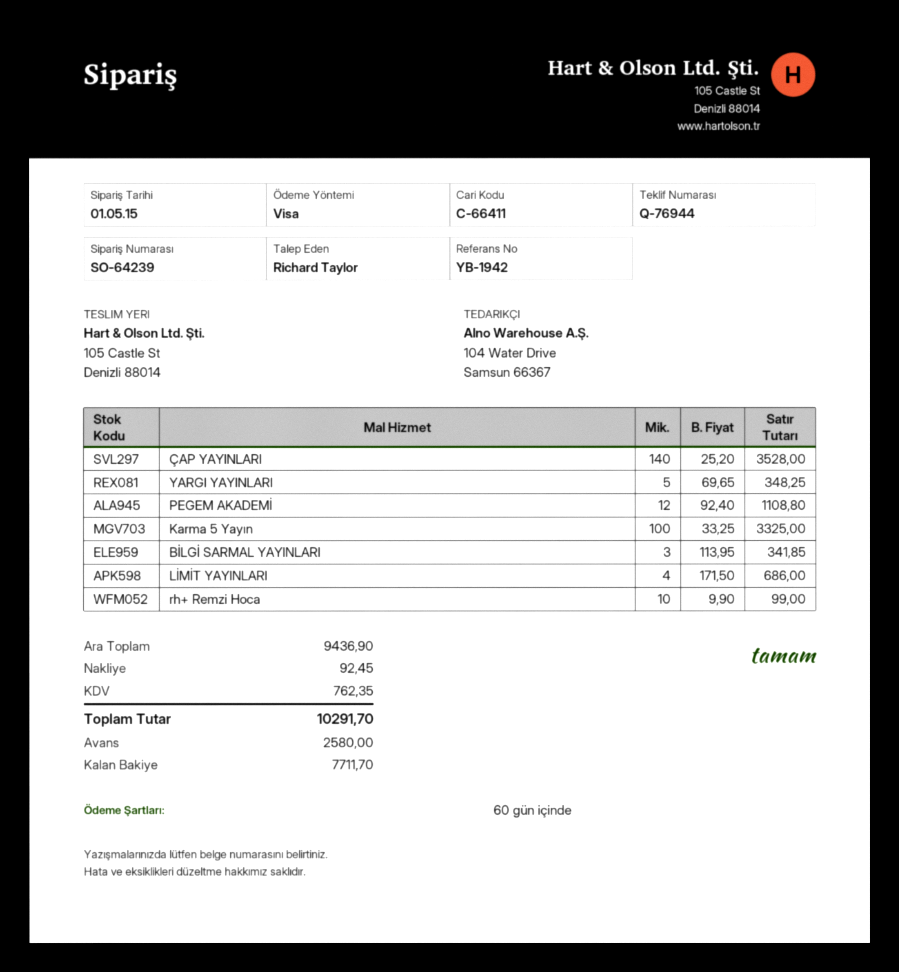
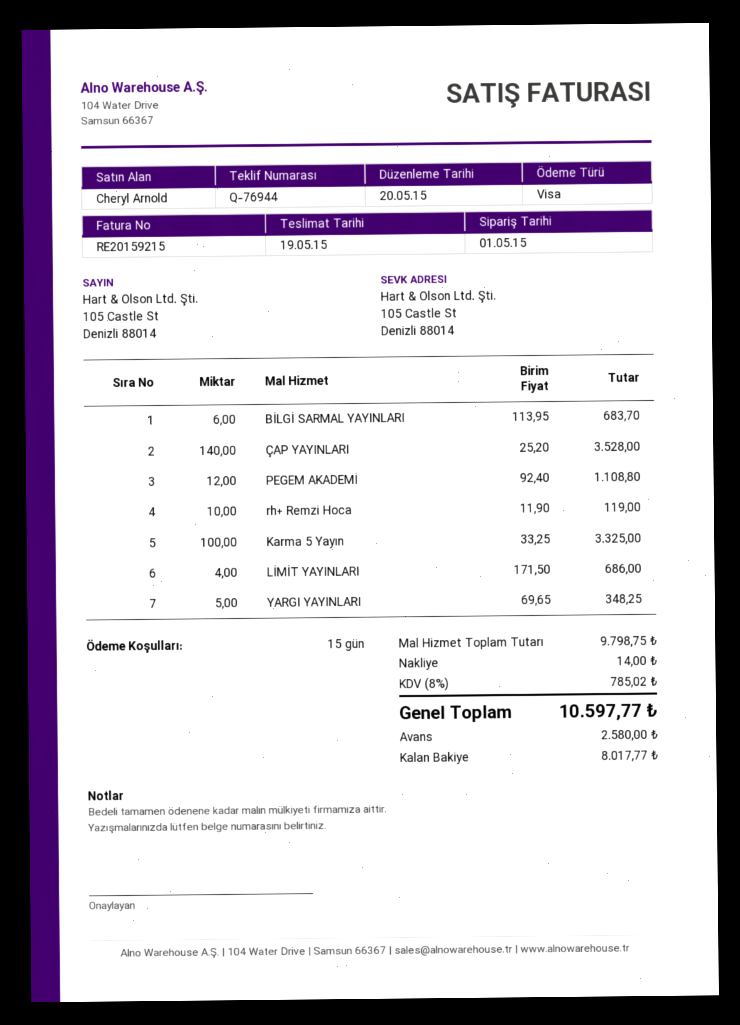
payment terms: 60 days -> 15 days
ordered by: Richard Taylor -> Cheryl Arnold
BİLGİ SARMAL YAYINLARI: 3 x 113.95 = 341.85 -> 6 x 113.95 = 683.70
rh+ Remzi Hoca: 10 x 9.90 = 99.00 -> 10 x 11.90 = 119.00
subtotal: 9436.90 -> 9798.75
shipping: 92.45 -> 14.00
tax: 762.35 -> 785.02
total: 10291.70 -> 10597.77
balance: 7711.70 -> 8017.77

